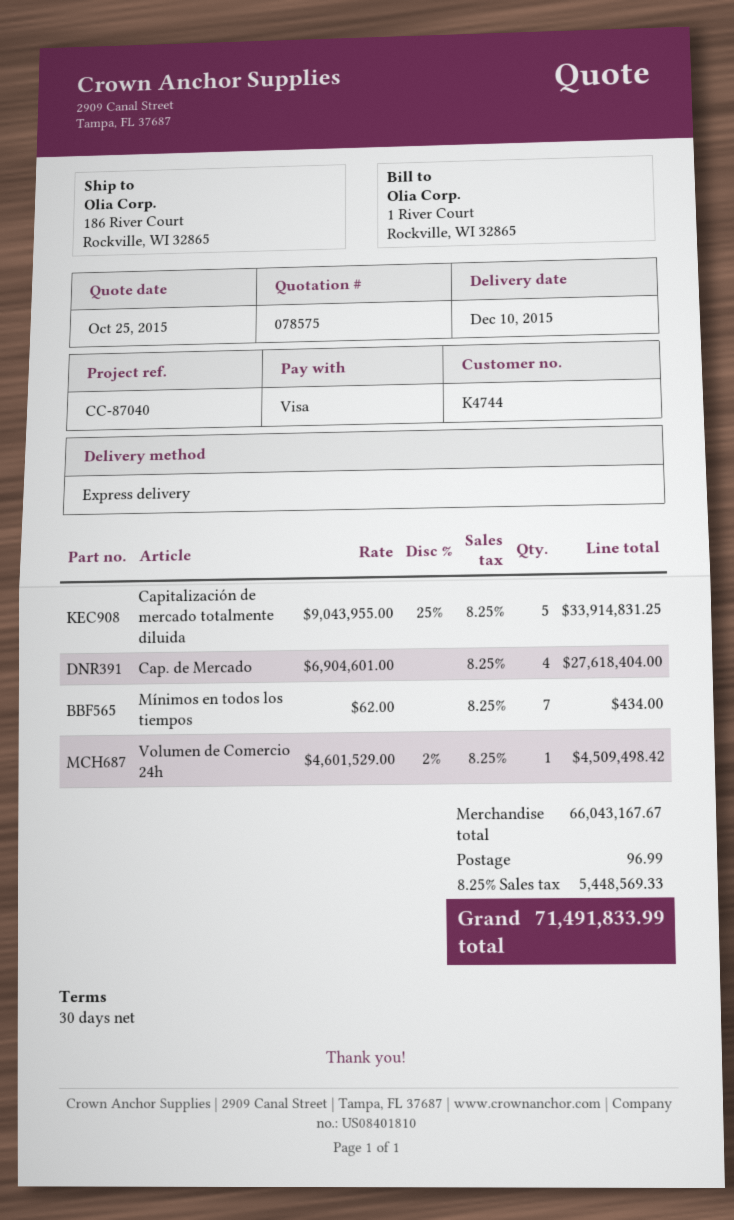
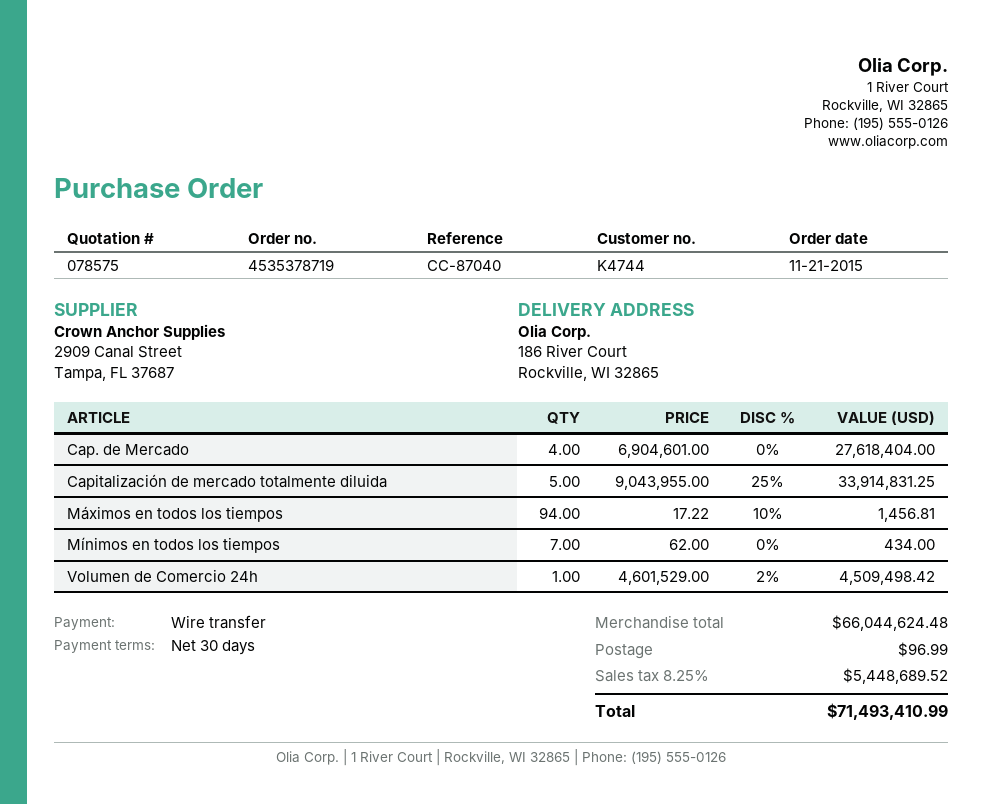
payment method: Visa -> bank transfer
Máximos en todos los tiempos: none -> 94 x 17.22 - 10% = 1456.81
subtotal: 66043167.67 -> 66044624.48
tax: 8.25% = 5448569.33 -> 8.25% = 5448689.52
total: 71491833.99 -> 71493410.99

